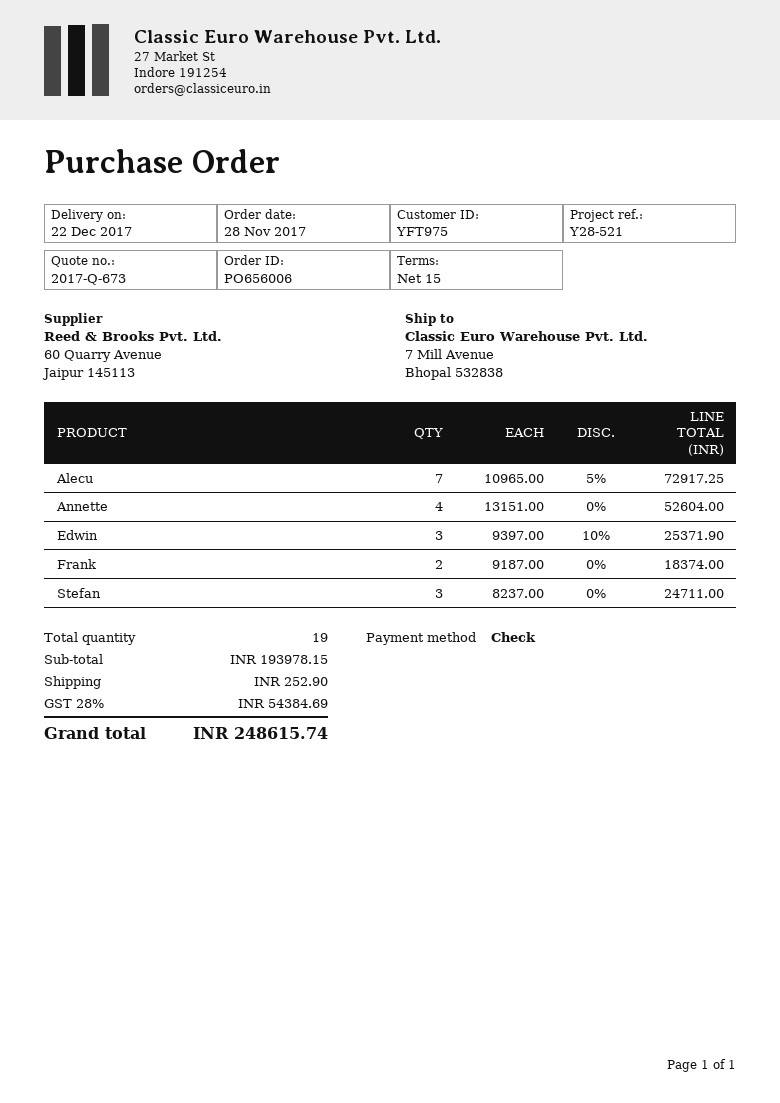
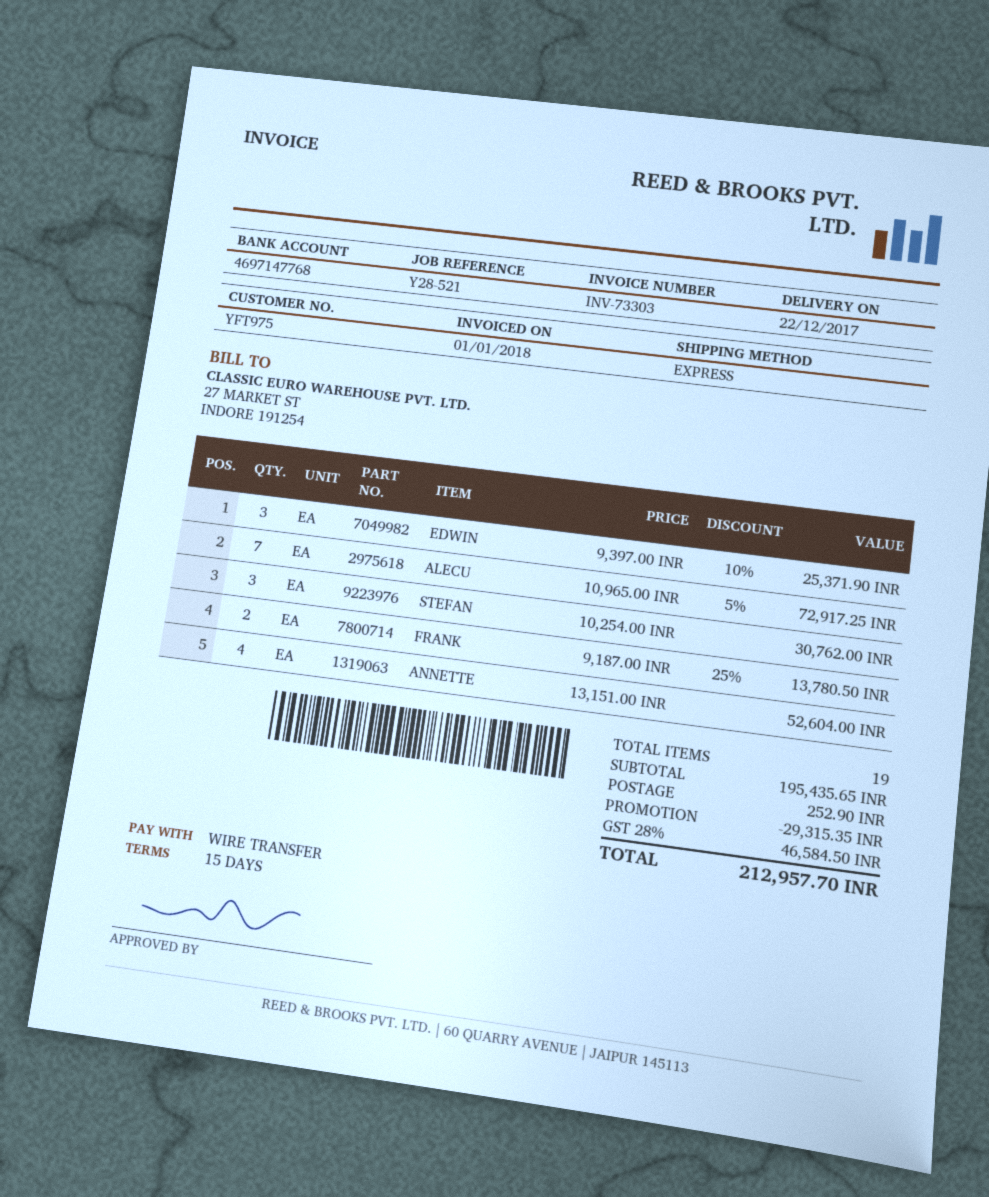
payment method: cheque -> bank transfer
Frank: 2 x 9187.00 = 18374.00 -> 2 x 9187.00 - 25% = 13780.50
Stefan: 3 x 8237.00 = 24711.00 -> 3 x 10254.00 = 30762.00
subtotal: 193978.15 -> 195435.65
discount: none -> 29315.35
tax: 28% = 54384.69 -> 28% = 46584.50
total: 248615.74 -> 212957.70

